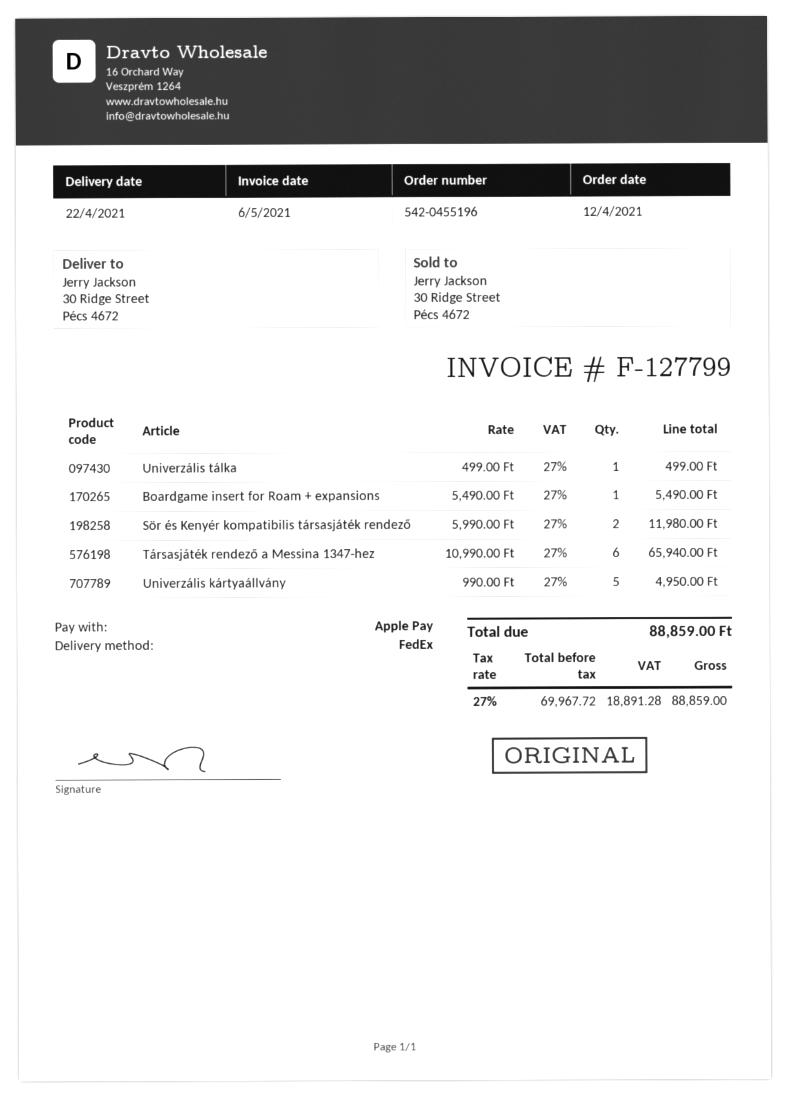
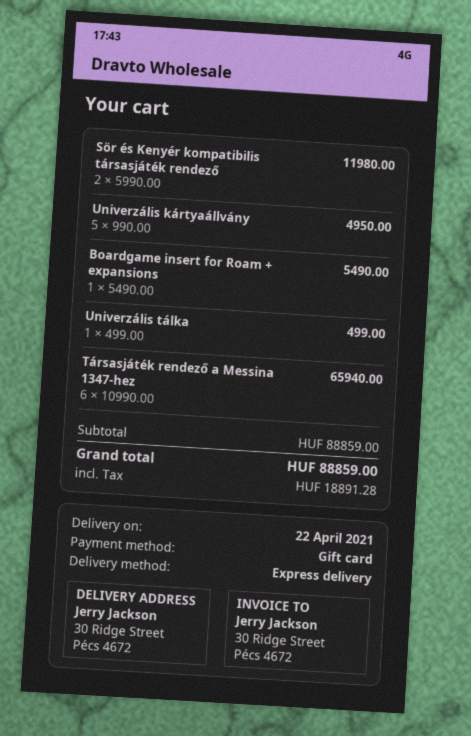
payment method: Apple Pay -> gift card
shipping method: FedEx -> express

